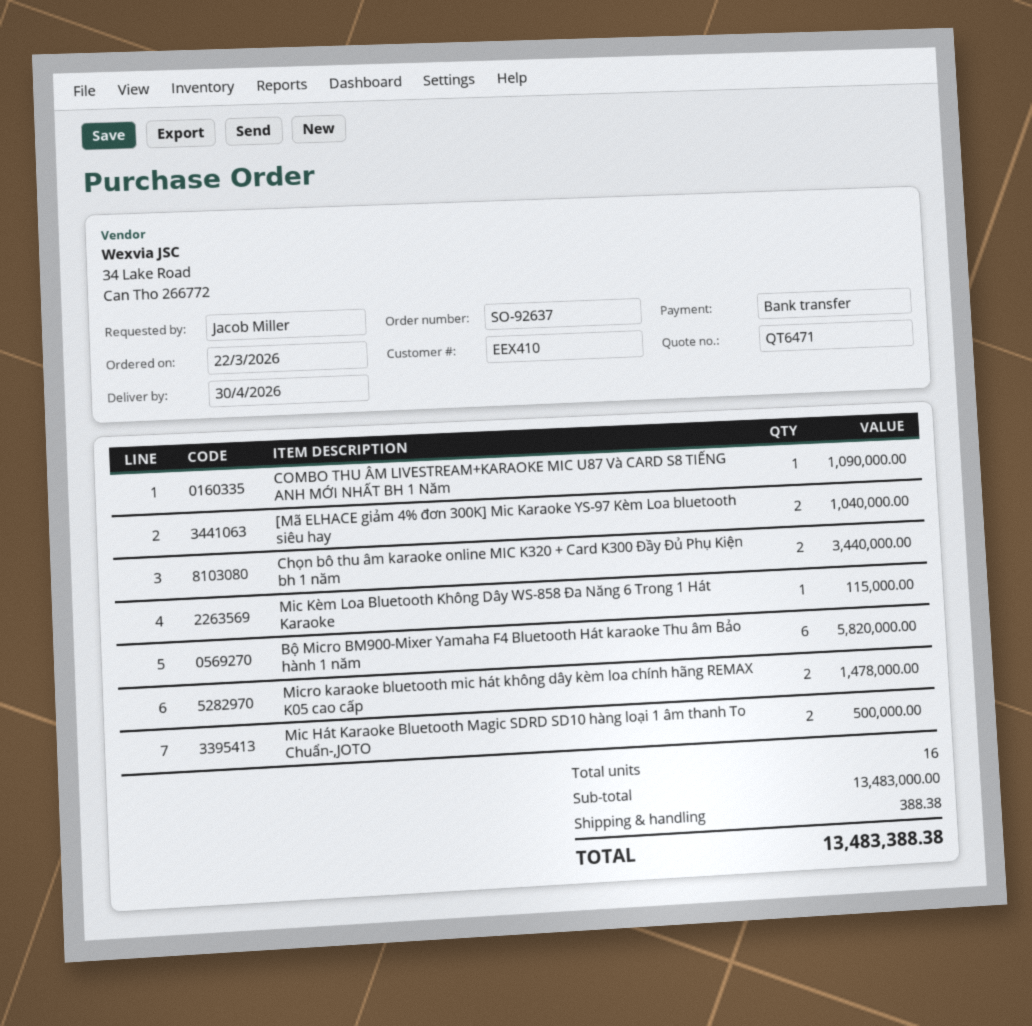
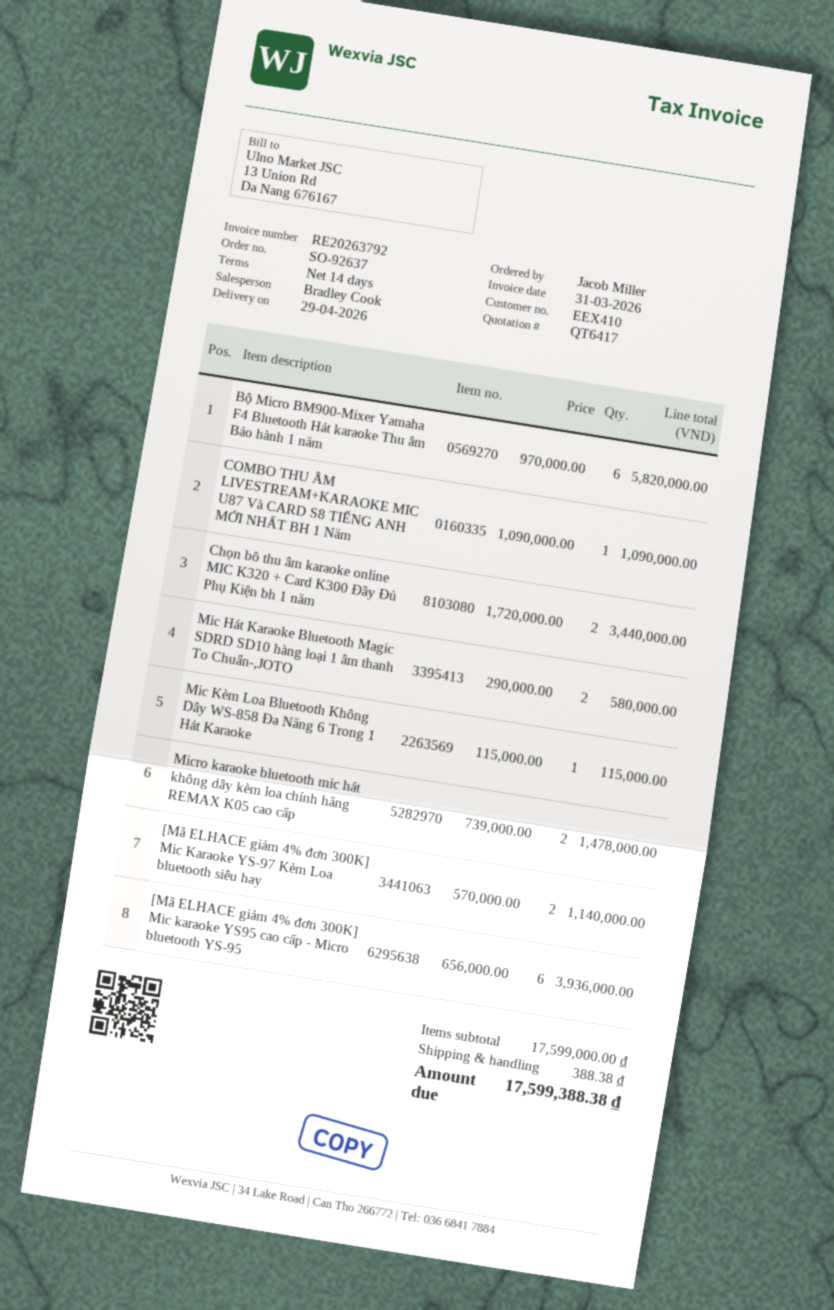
quote number: QT6471 -> QT6417
delivery date: 2026-04-30 -> 2026-04-29
[Mã ELHACE giảm 4% đơn 300K] Mic Karaoke YS-97 Kèm Loa bluetooth siêu hay: 2 for 1040000.00 -> 2 for 1140000.00
Mic Hát Karaoke Bluetooth Magic SDRD SD10 hàng loại 1 âm thanh To Chuẩn-,JOTO: 2 for 500000.00 -> 2 for 580000.00
[Mã ELHACE giảm 4% đơn 300K] Mic karaoke YS95 cao cấp - Micro bluetooth YS-95: none -> 6 for 3936000.00
subtotal: 13483000.00 -> 17599000.00
total: 13483388.38 -> 17599388.38

